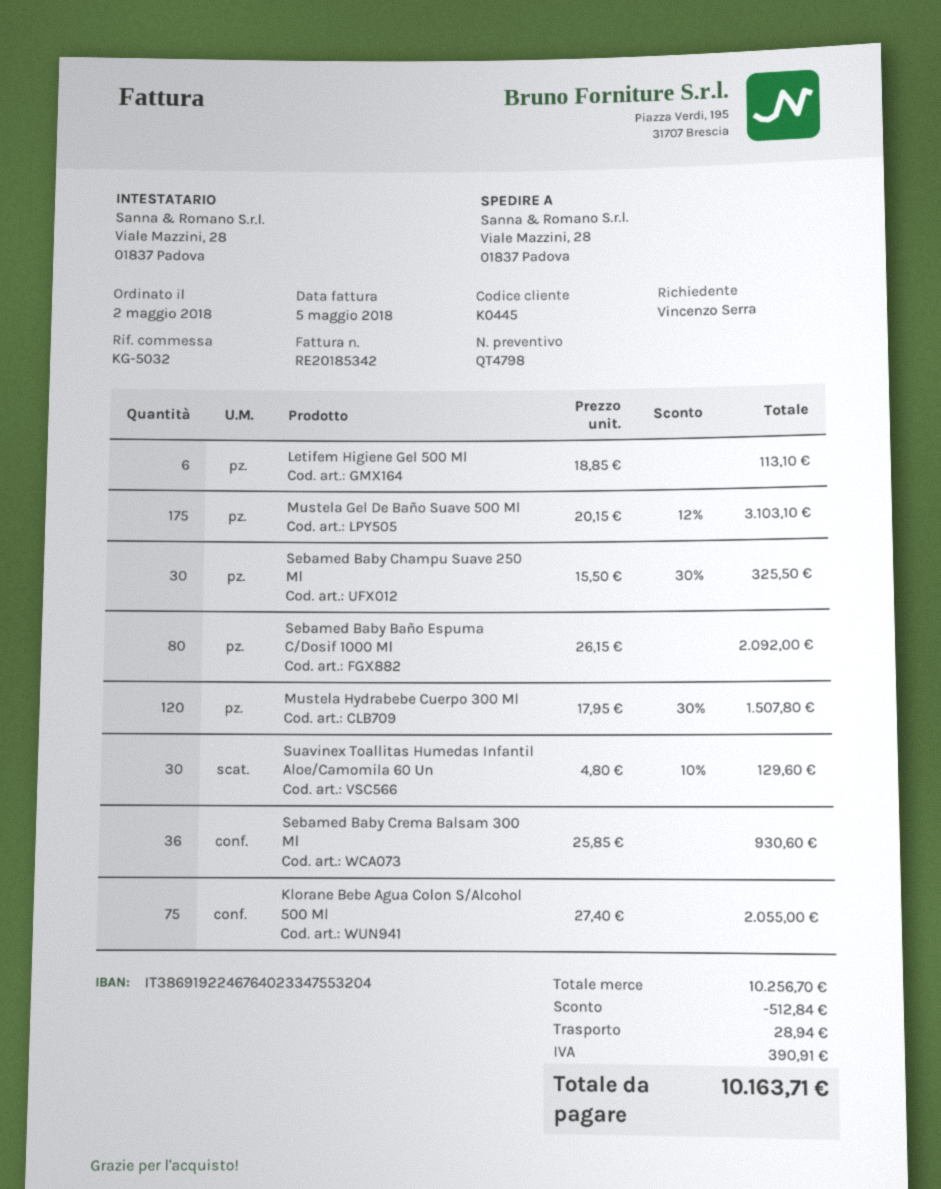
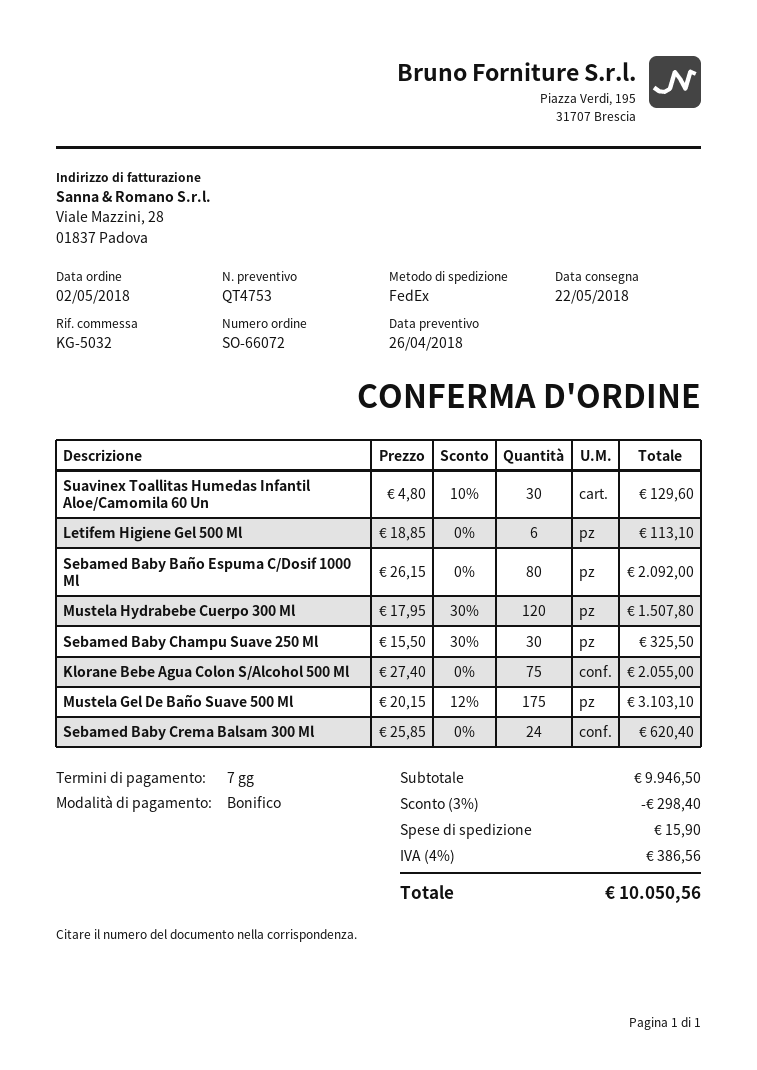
quote number: QT4798 -> QT4753
Sebamed Baby Crema Balsam 300 Ml: 36 x 25.85 = 930.60 -> 24 x 25.85 = 620.40
subtotal: 10256.70 -> 9946.50
discount: 512.84 -> 298.40
shipping: 28.94 -> 15.90
tax: 390.91 -> 386.56
total: 10163.71 -> 10050.56

